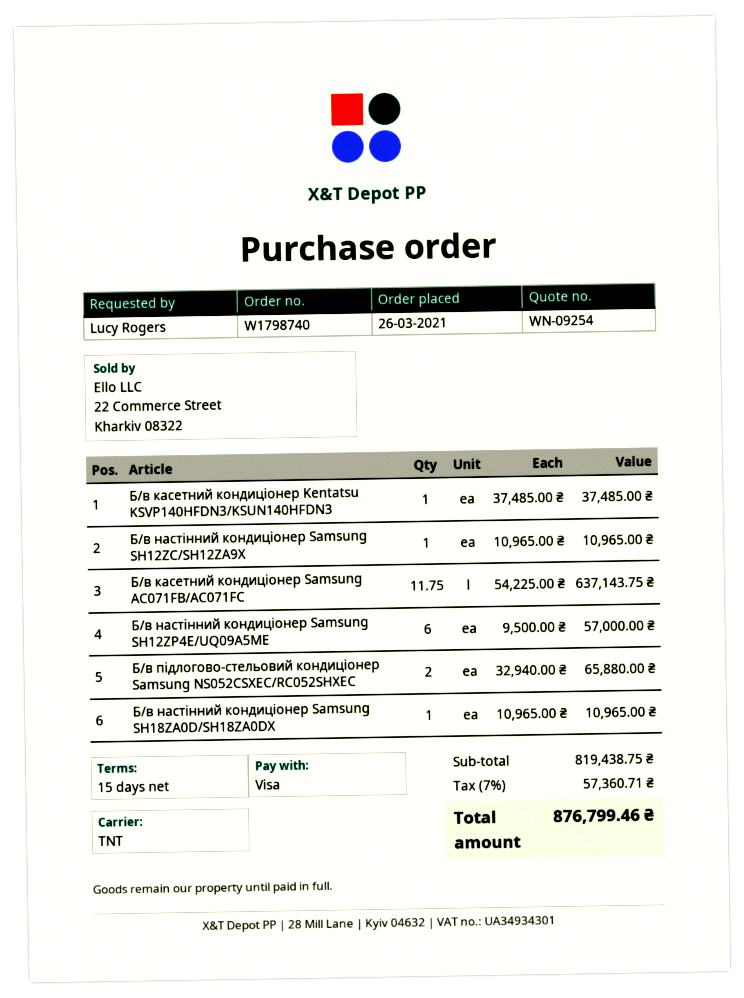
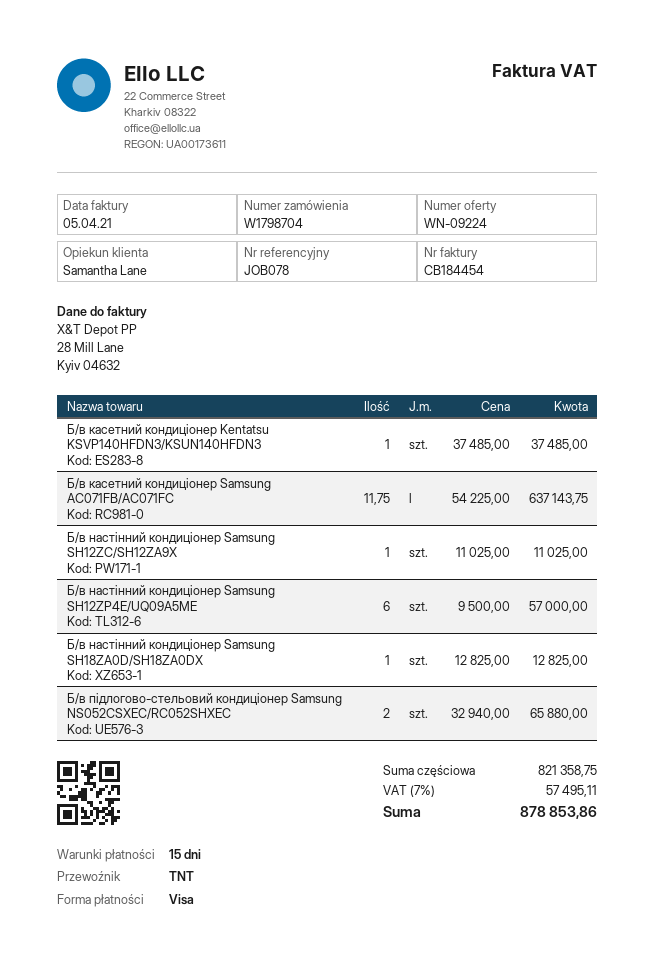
quote number: WN-09254 -> WN-09224
order number: W1798740 -> W1798704
Б/в настінний кондиціонер Samsung SH12ZC/SH12ZA9X: 1 x 10965.00 = 10965.00 -> 1 x 11025.00 = 11025.00
Б/в настінний кондиціонер Samsung SH18ZA0D/SH18ZA0DX: 1 x 10965.00 = 10965.00 -> 1 x 12825.00 = 12825.00
subtotal: 819438.75 -> 821358.75
tax: 7% = 57360.71 -> 7% = 57495.11
total: 876799.46 -> 878853.86

